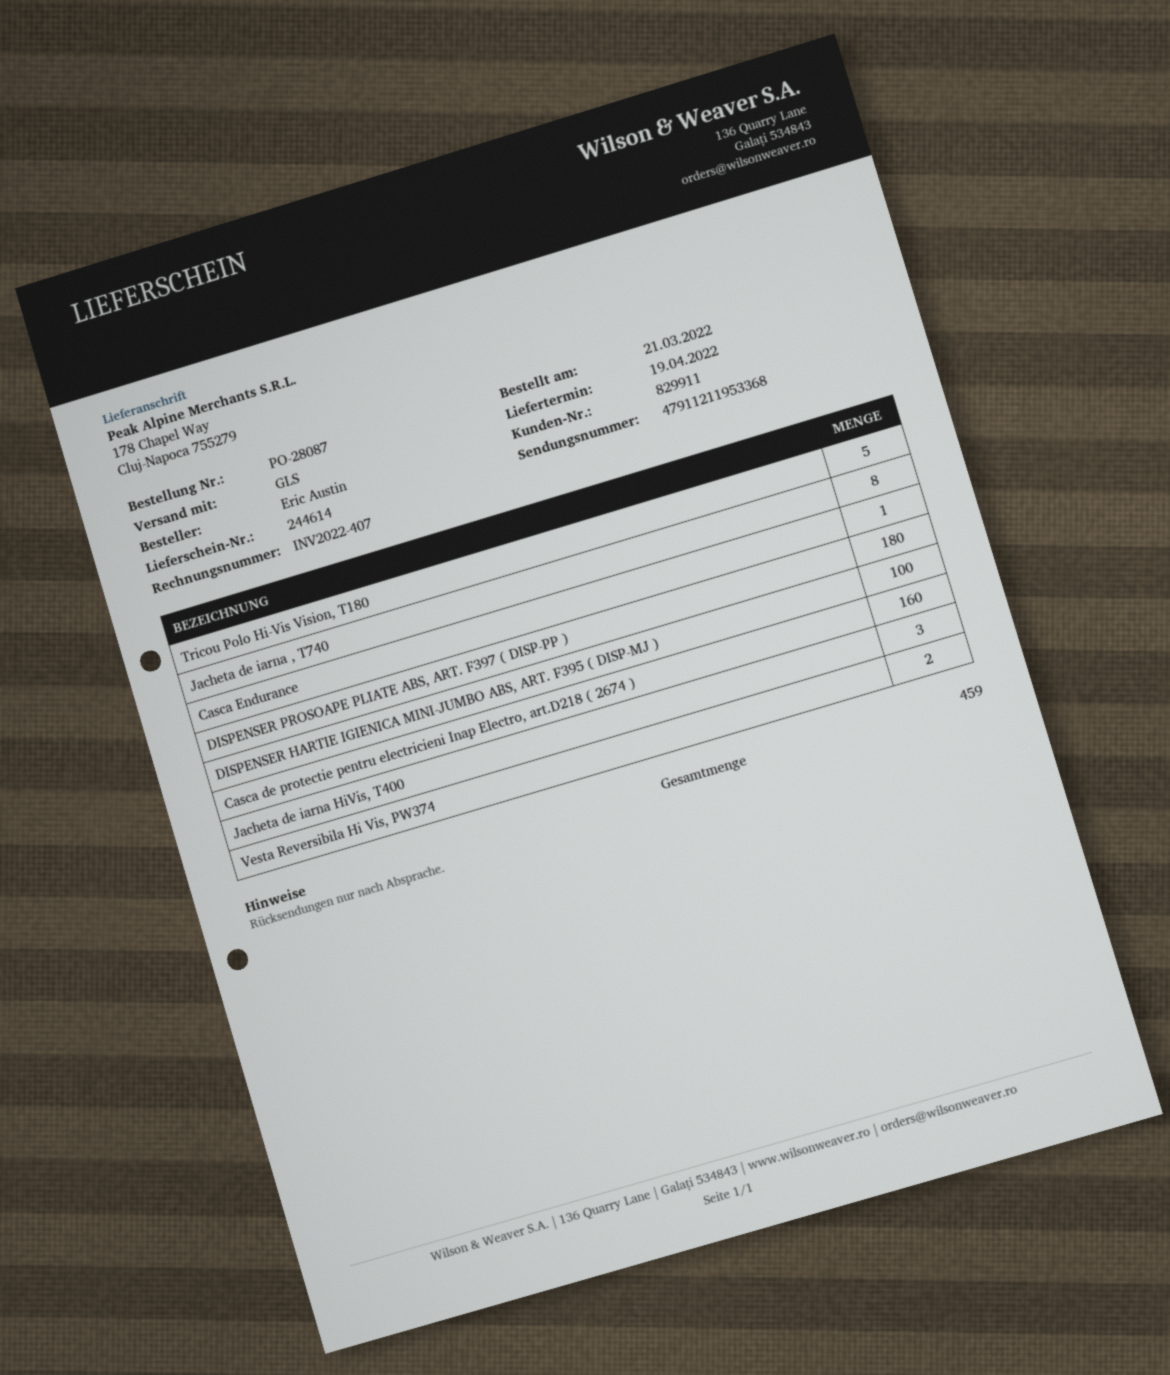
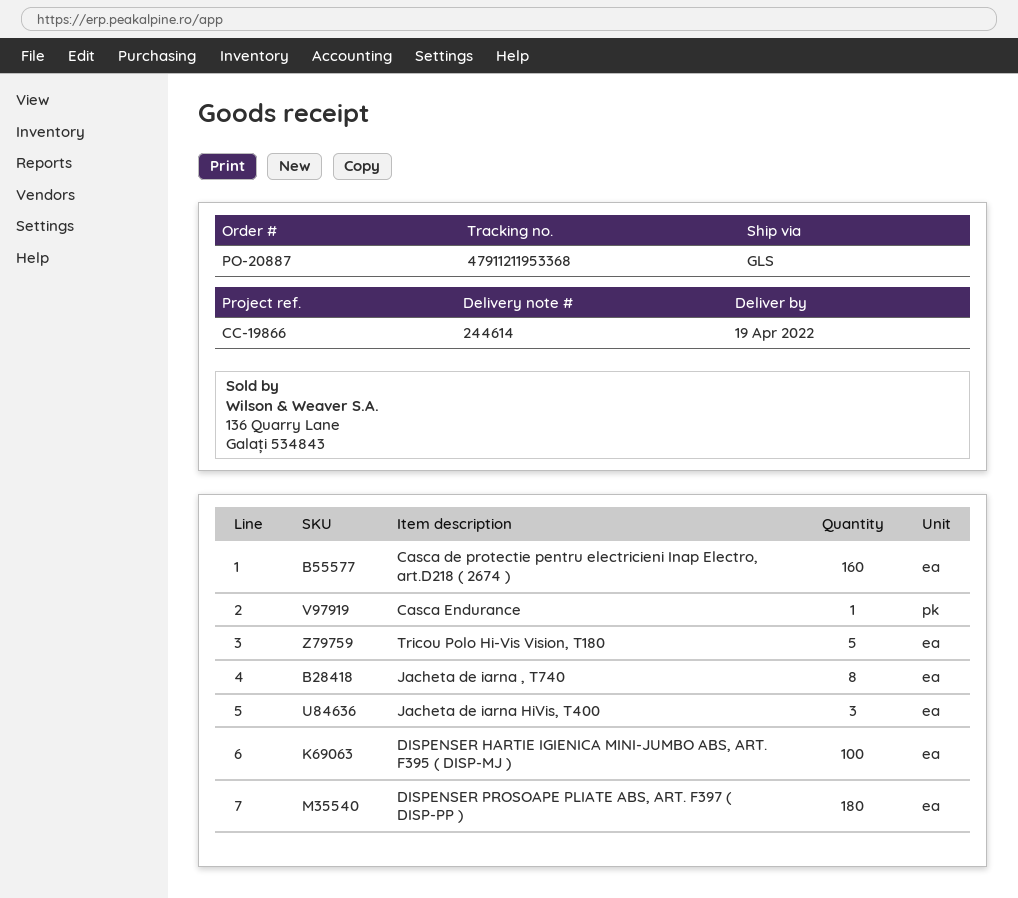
order number: PO-28087 -> PO-20887
Vesta Reversibila Hi Vis, PW374: 2 -> none

